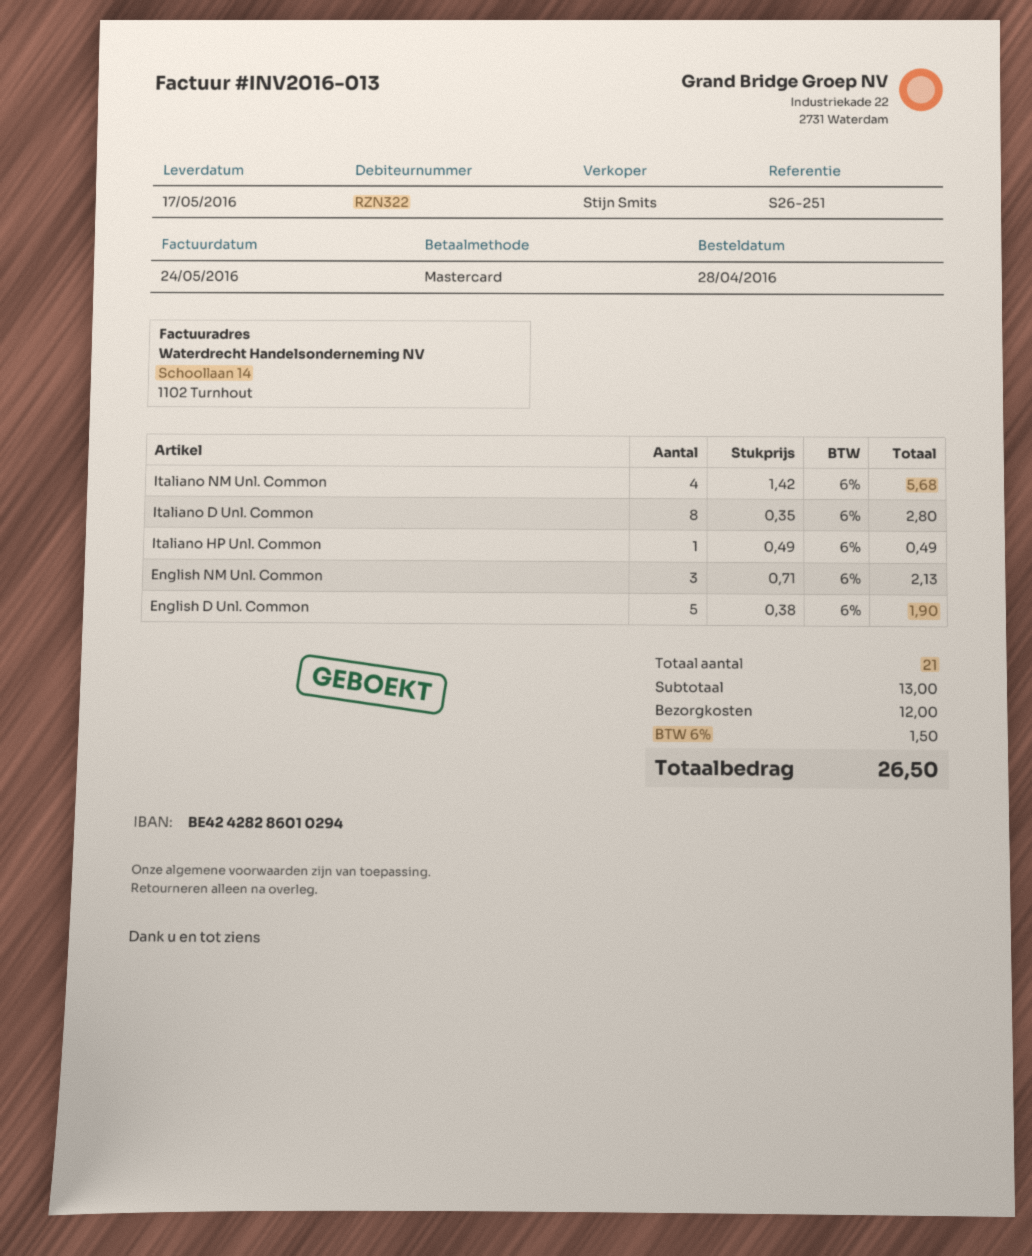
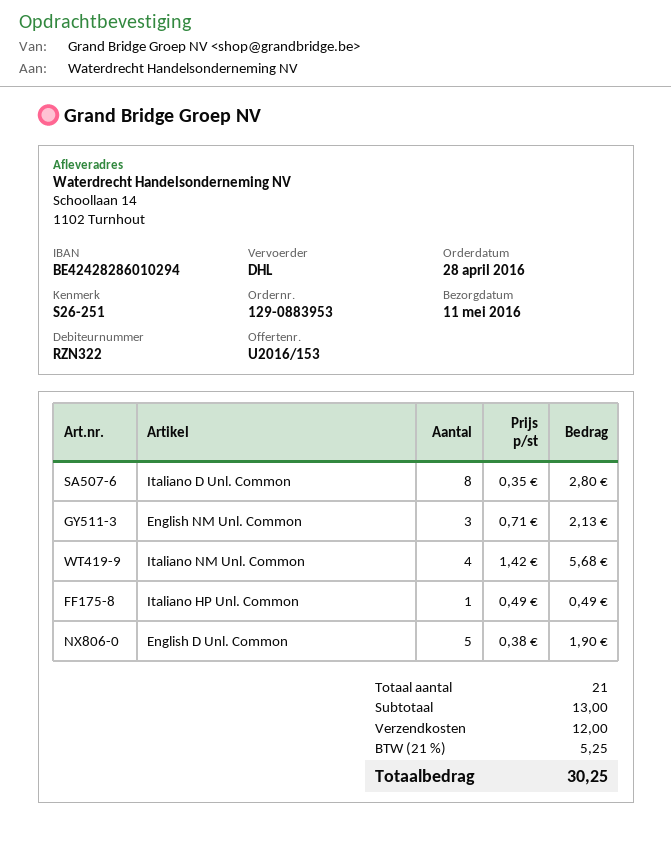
delivery date: 2016-05-17 -> 2016-05-11
tax: 6% = 1.50 -> 21% = 5.25
total: 26.50 -> 30.25

